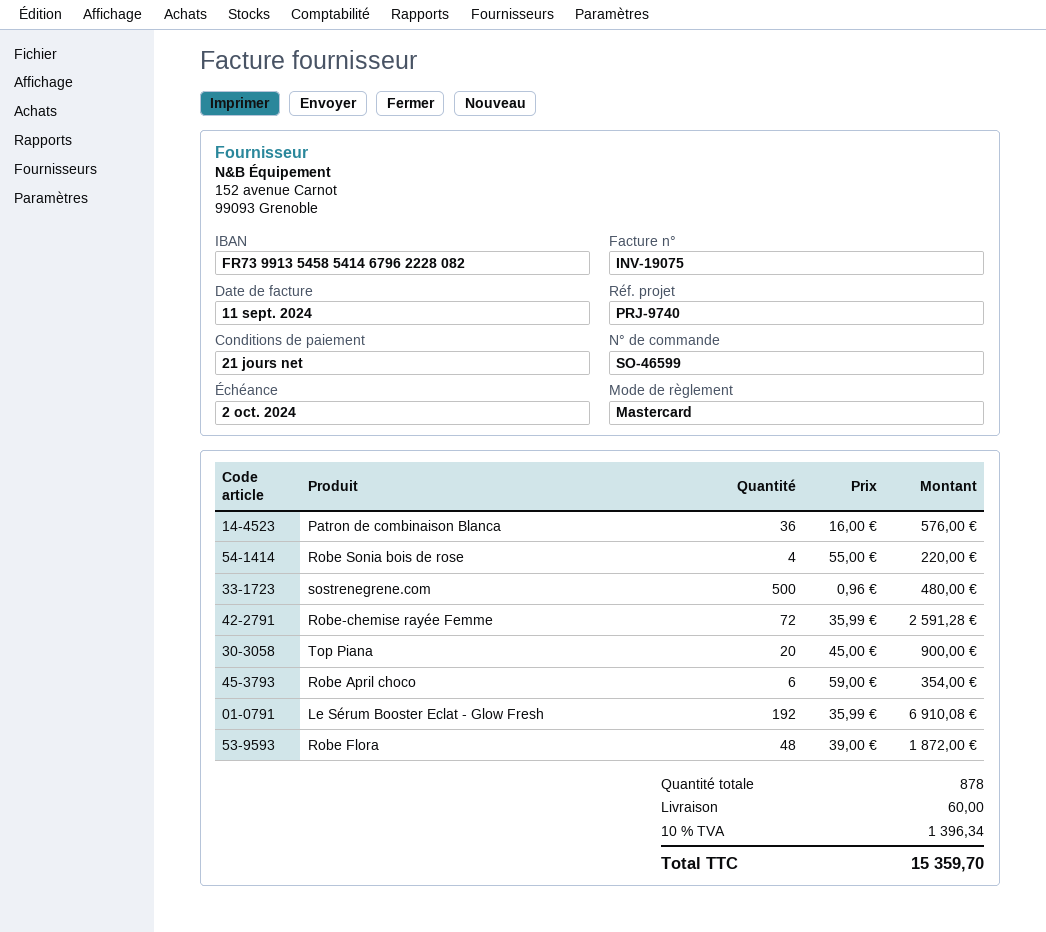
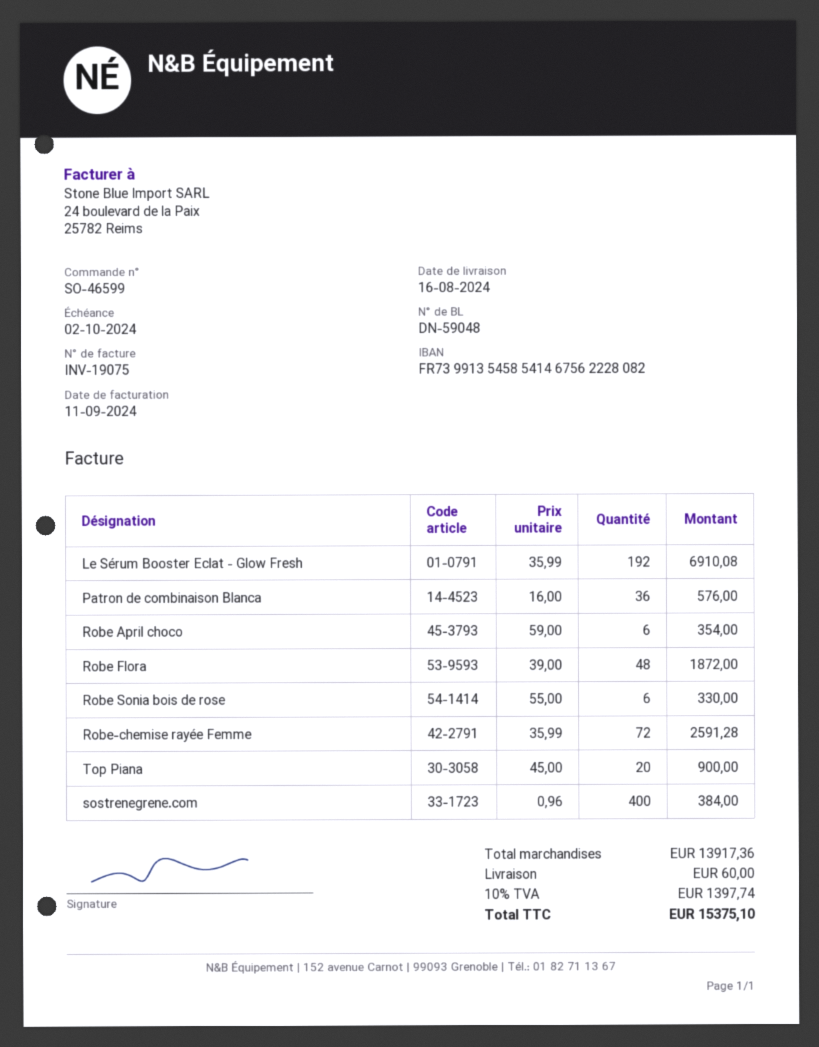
bank account: FR7399135458541467962228082 -> FR7399135458541467562228082
Robe Sonia bois de rose: 4 x 55.00 = 220.00 -> 6 x 55.00 = 330.00
sostrenegrene.com: 500 x 0.96 = 480.00 -> 400 x 0.96 = 384.00
tax: 10% = 1396.34 -> 10% = 1397.74
total: 15359.70 -> 15375.10

